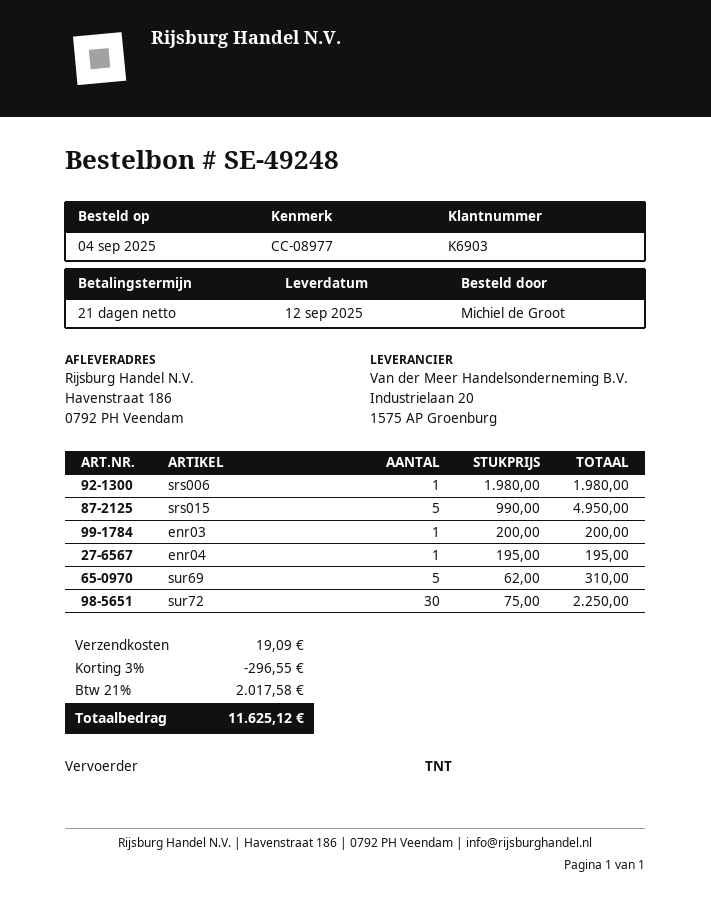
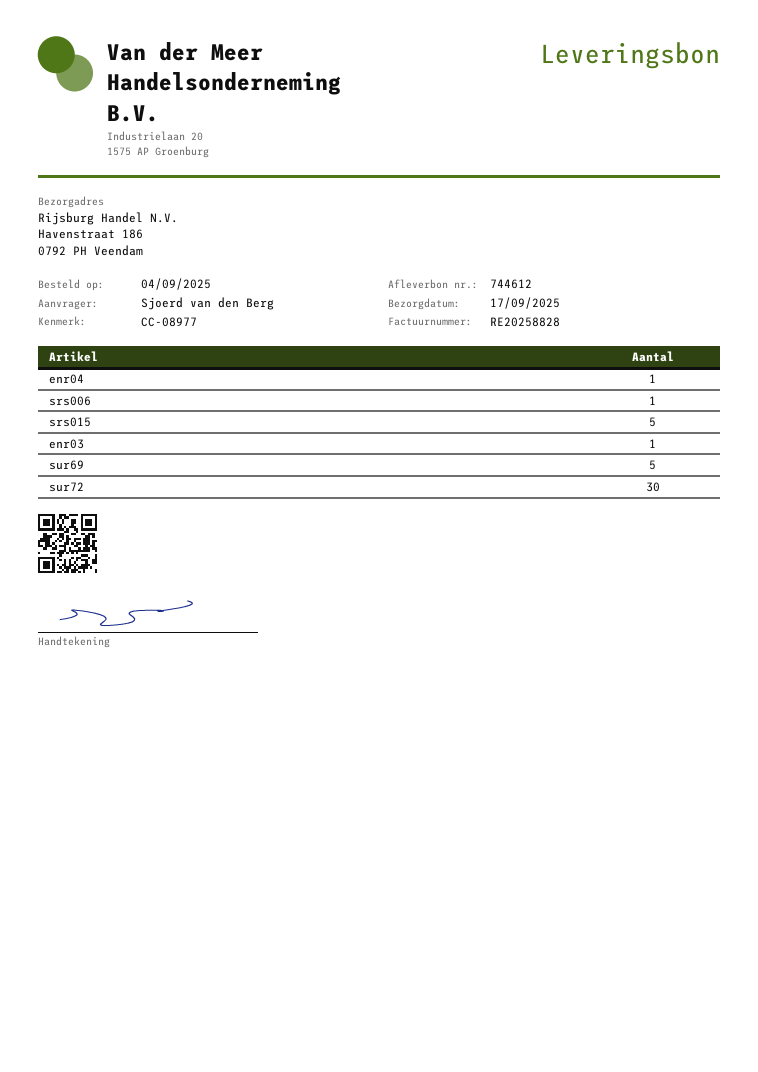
delivery date: 2025-09-12 -> 2025-09-17
ordered by: Michiel de Groot -> Sjoerd van den Berg

